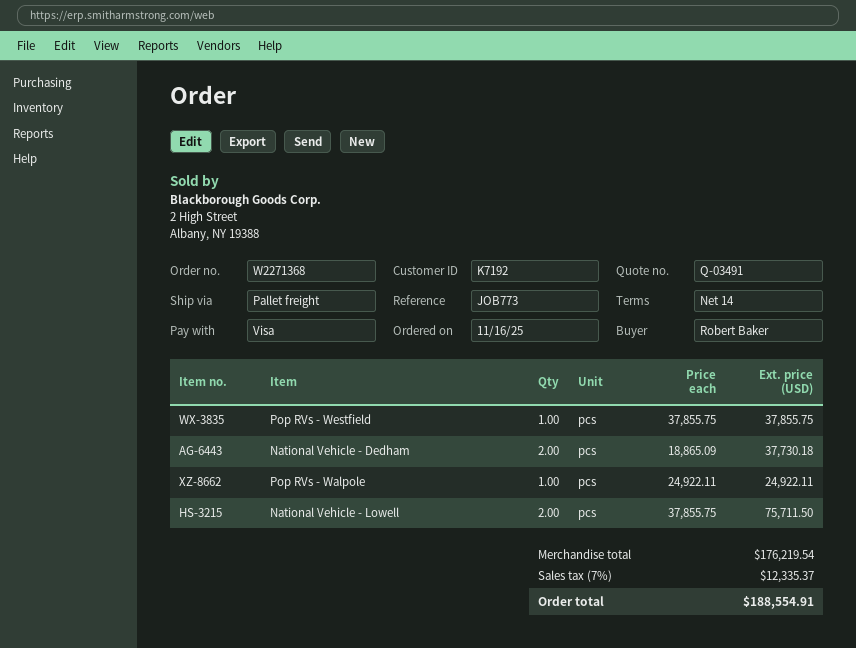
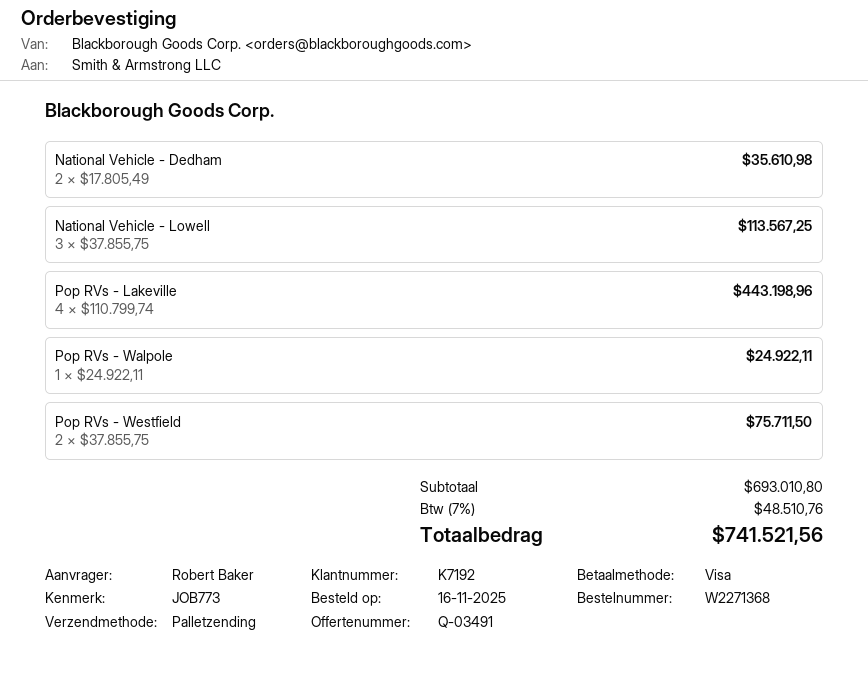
Pop RVs - Westfield: 1 x 37855.75 = 37855.75 -> 2 x 37855.75 = 75711.50
National Vehicle - Dedham: 2 x 18865.09 = 37730.18 -> 2 x 17805.49 = 35610.98
National Vehicle - Lowell: 2 x 37855.75 = 75711.50 -> 3 x 37855.75 = 113567.25
Pop RVs - Lakeville: none -> 4 x 110799.74 = 443198.96
subtotal: 176219.54 -> 693010.80
tax: 7% = 12335.37 -> 7% = 48510.76
total: 188554.91 -> 741521.56

